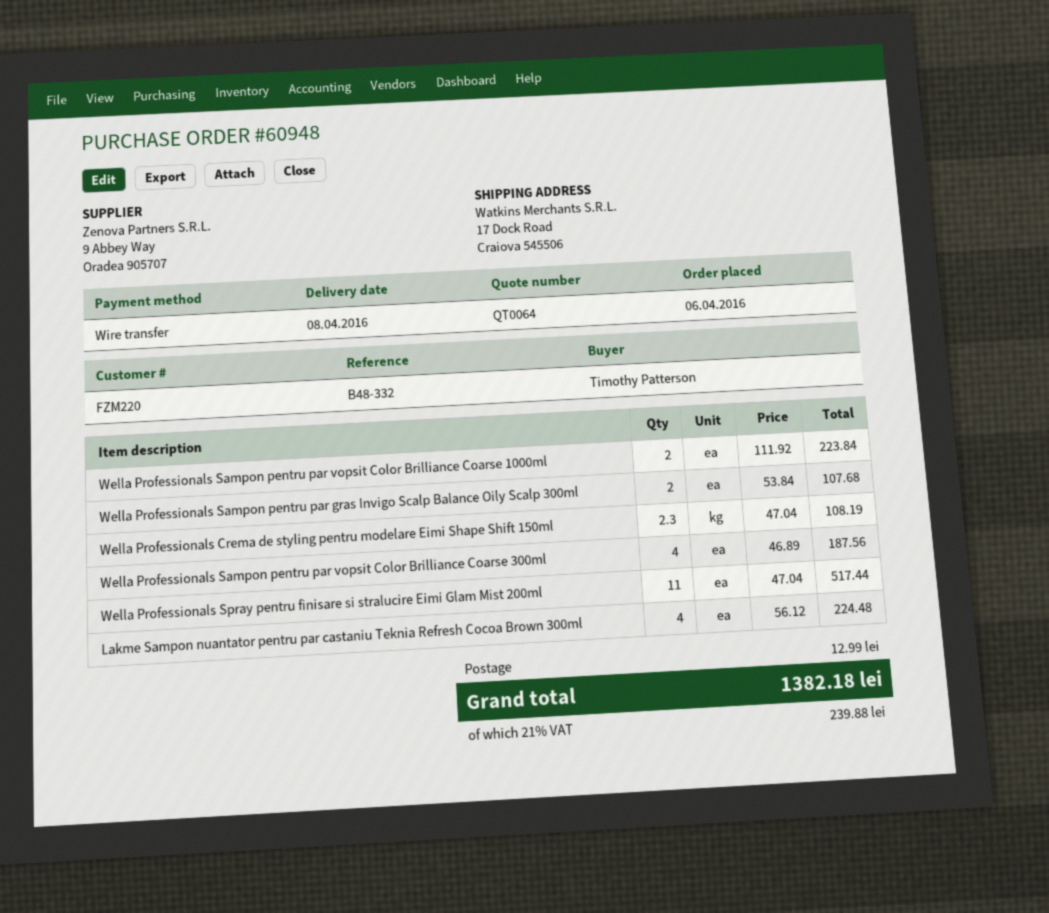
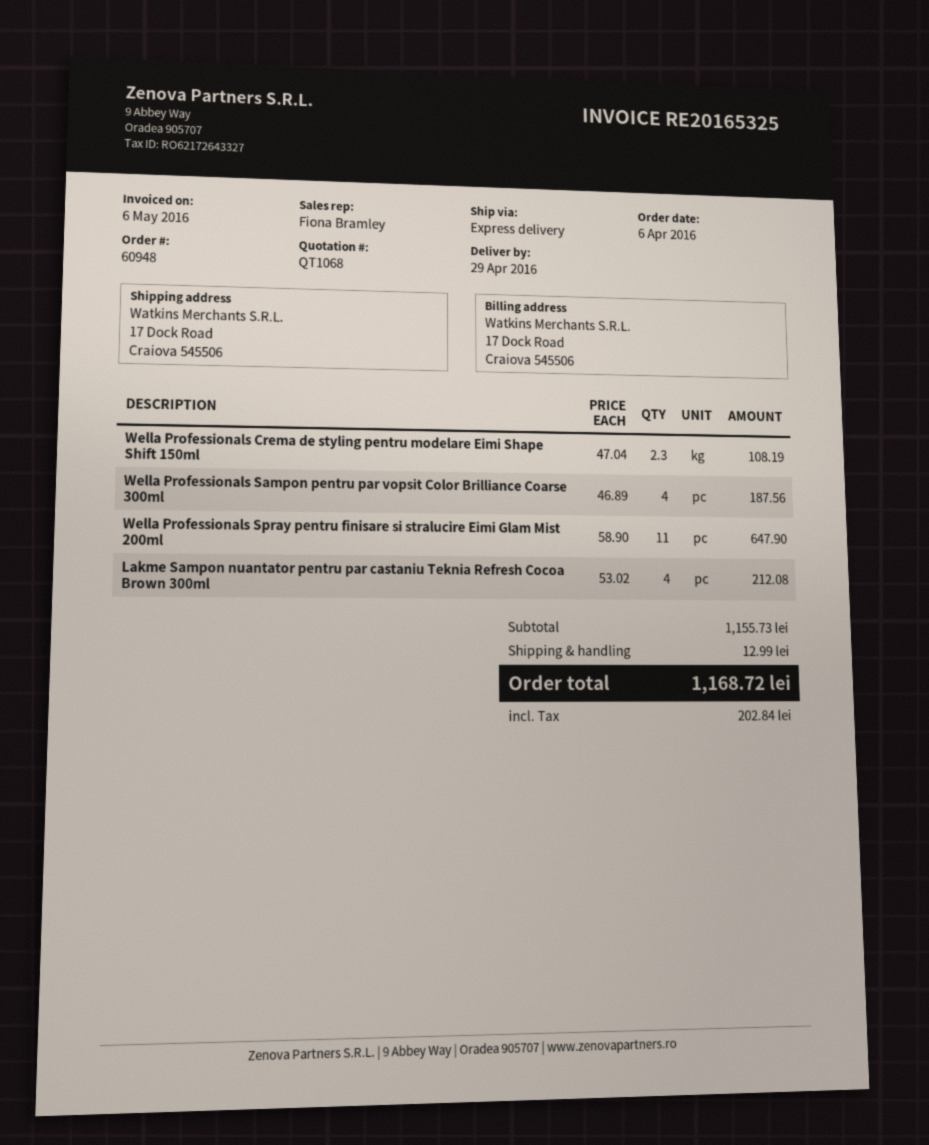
quote number: QT0064 -> QT1068
delivery date: 2016-04-08 -> 2016-04-29
Wella Professionals Sampon pentru par vopsit Color Brilliance Coarse 1000ml: 2 x 111.92 = 223.84 -> none
Wella Professionals Sampon pentru par gras Invigo Scalp Balance Oily Scalp 300ml: 2 x 53.84 = 107.68 -> none
Wella Professionals Spray pentru finisare si stralucire Eimi Glam Mist 200ml: 11 x 47.04 = 517.44 -> 11 x 58.90 = 647.90
Lakme Sampon nuantator pentru par castaniu Teknia Refresh Cocoa Brown 300ml: 4 x 56.12 = 224.48 -> 4 x 53.02 = 212.08
tax: 239.88 -> 202.84
total: 1382.18 -> 1168.72

